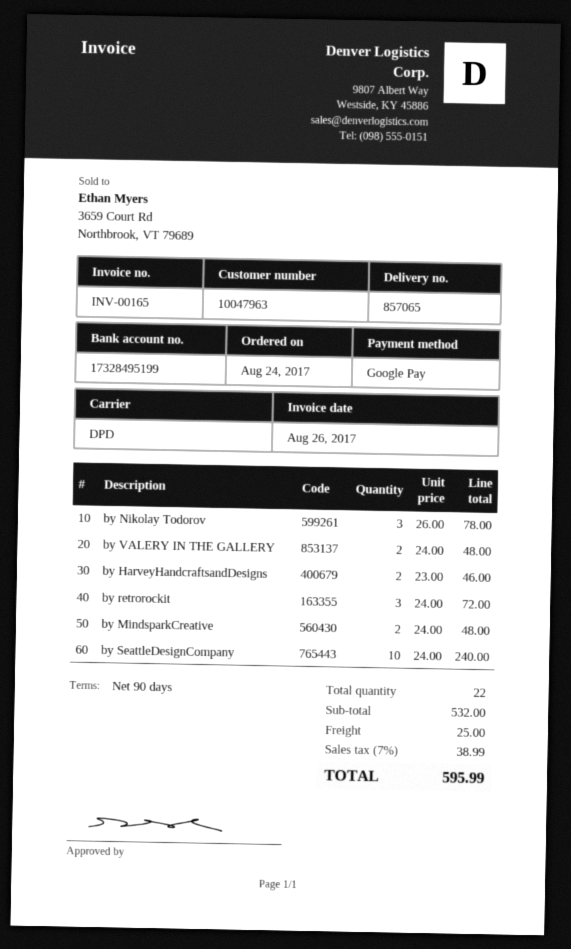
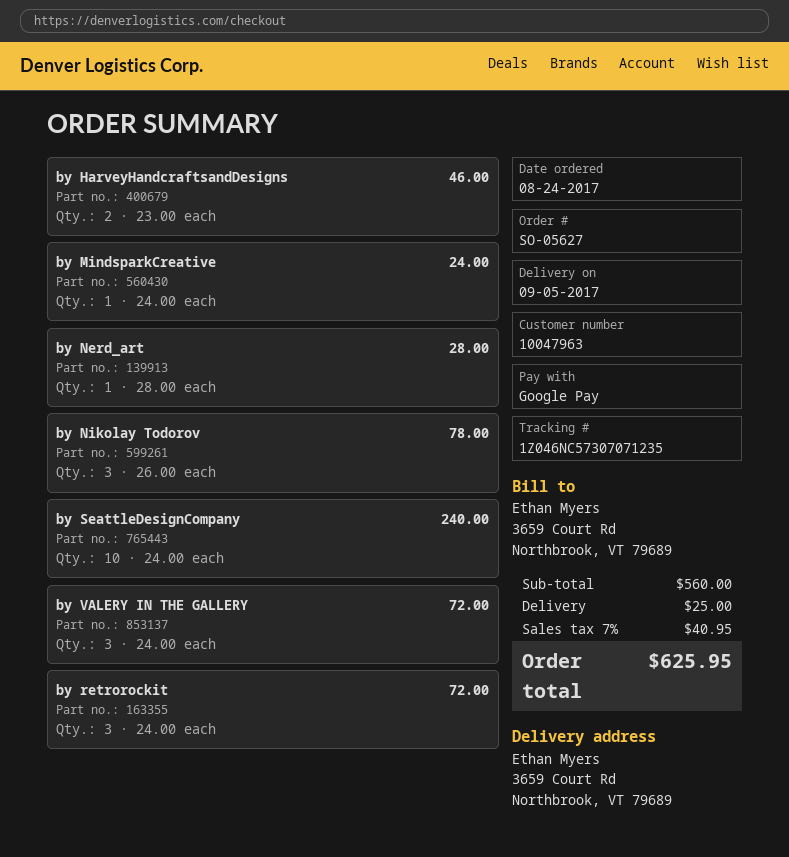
by VALERY IN THE GALLERY: 2 x 24.00 = 48.00 -> 3 x 24.00 = 72.00
by MindsparkCreative: 2 x 24.00 = 48.00 -> 1 x 24.00 = 24.00
by Nerd_art: none -> 1 x 28.00 = 28.00
subtotal: 532.00 -> 560.00
tax: 7% = 38.99 -> 7% = 40.95
total: 595.99 -> 625.95

